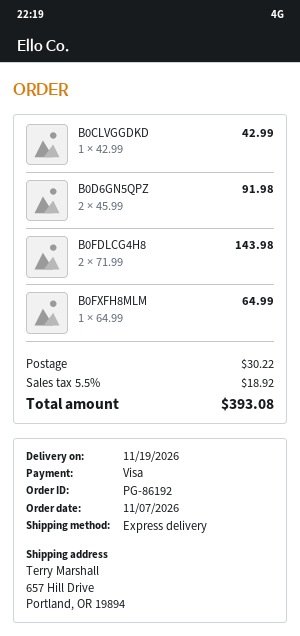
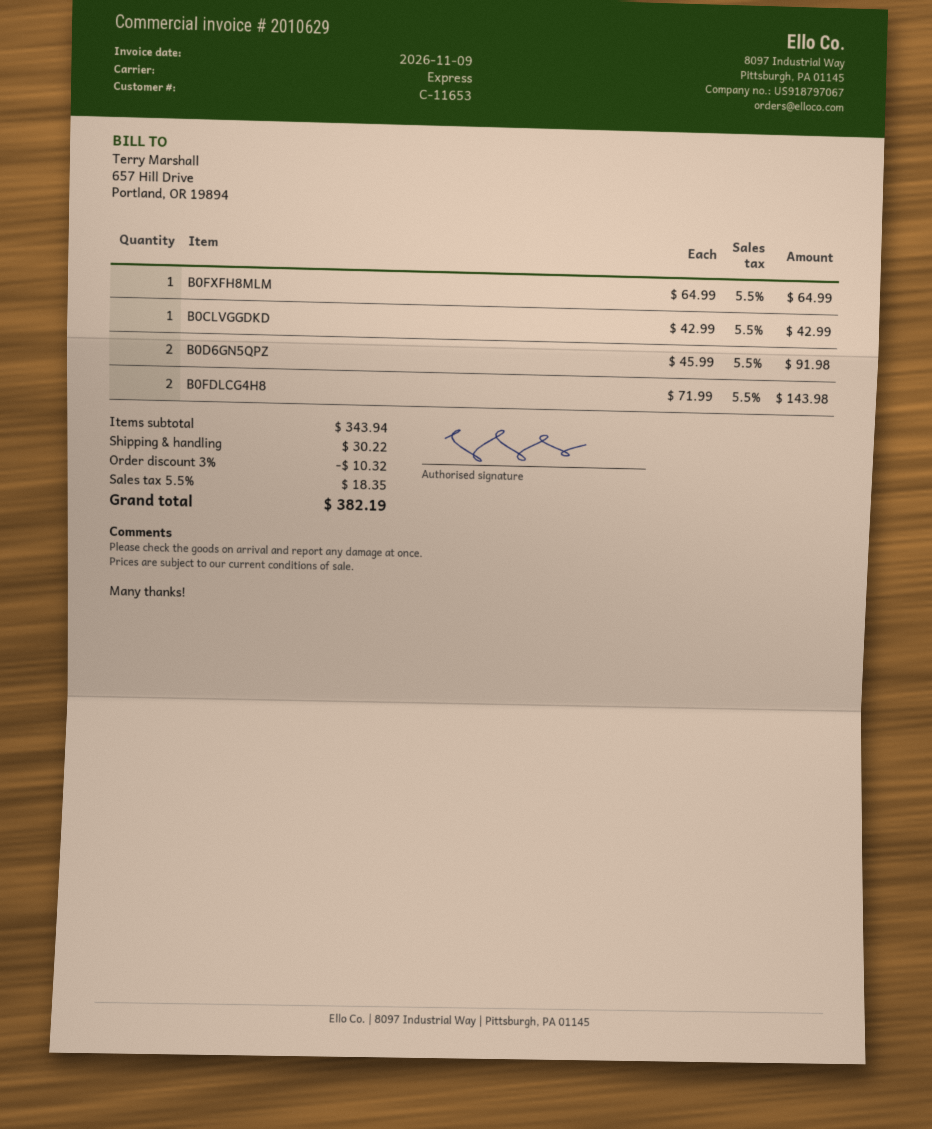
discount: none -> 3% = 10.32
tax: 5.5% = 18.92 -> 5.5% = 18.35
total: 393.08 -> 382.19

